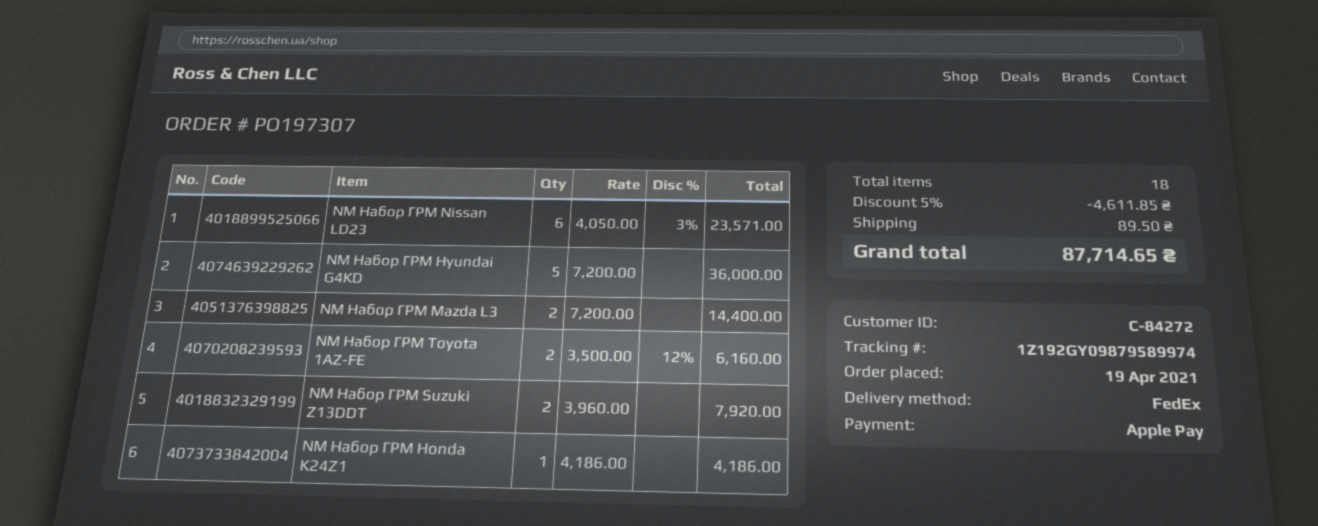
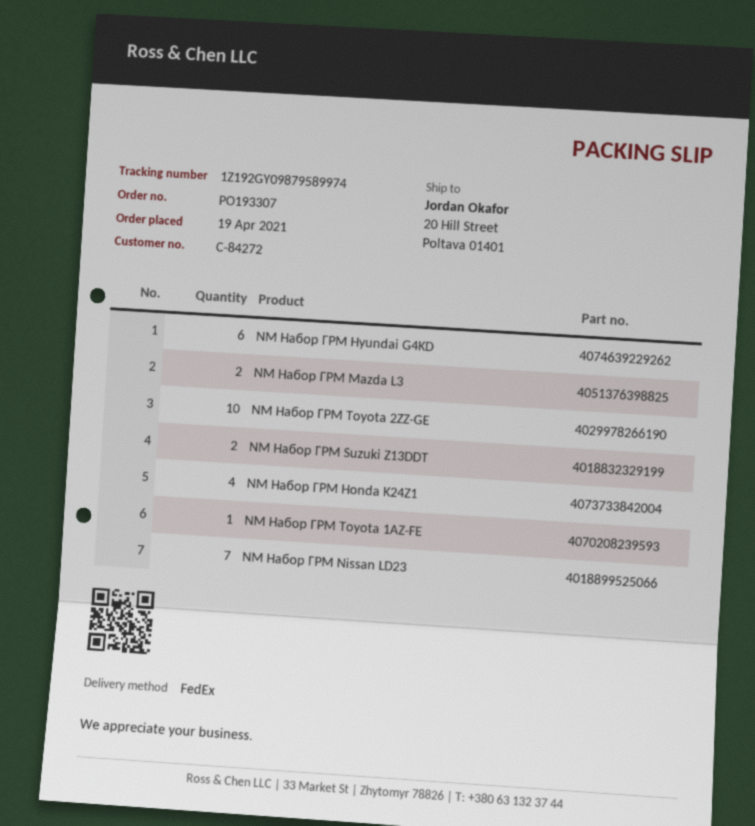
order number: PO197307 -> PO193307
NM Набор ГРМ Nissan LD23: 6 -> 7
NM Набор ГРМ Hyundai G4KD: 5 -> 6
NM Набор ГРМ Toyota 1AZ-FE: 2 -> 1
NM Набор ГРМ Honda K24Z1: 1 -> 4
NM Набор ГРМ Toyota 2ZZ-GE: none -> 10

